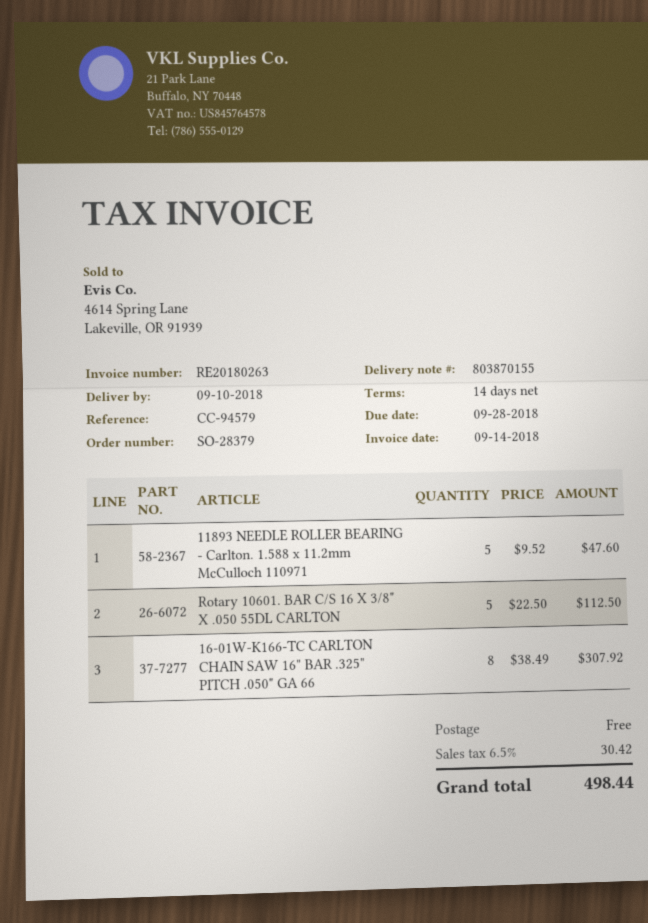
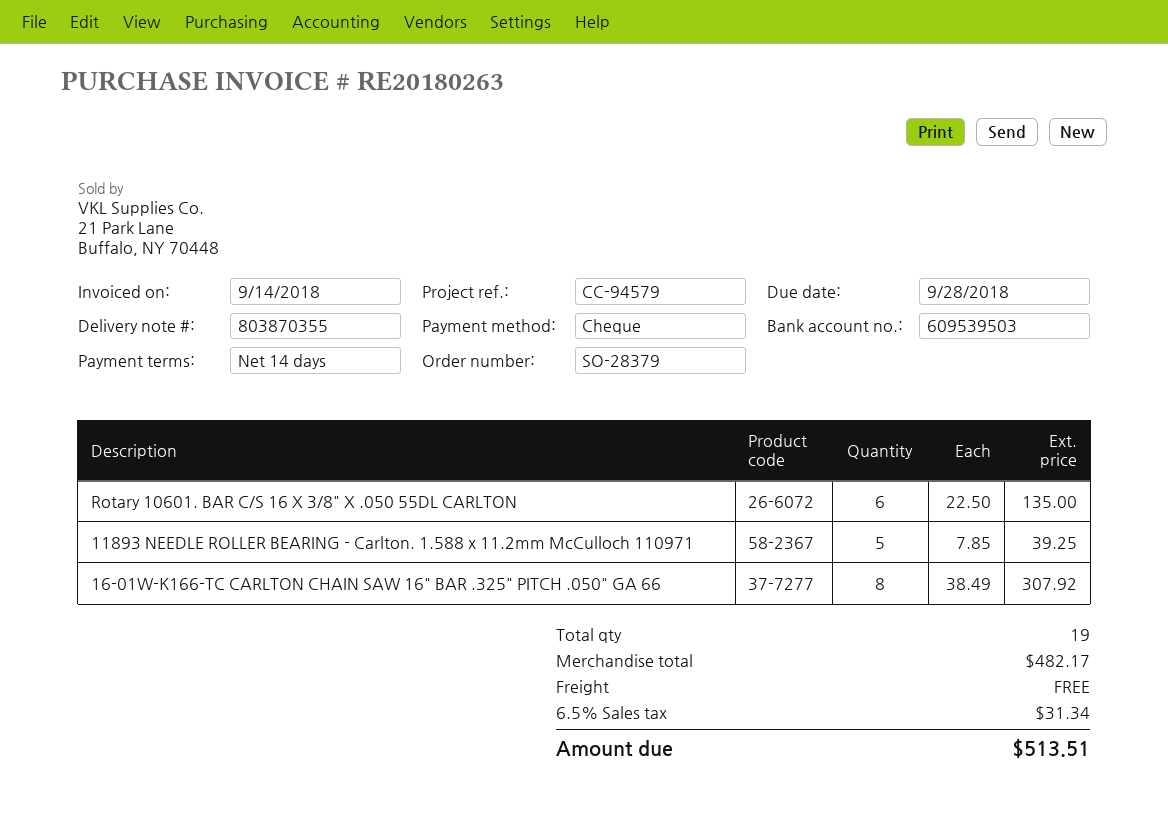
delivery note number: 803870155 -> 803870355
11893 NEEDLE ROLLER BEARING - Carlton. 1.588 x 11.2mm McCulloch 110971: 5 x 9.52 = 47.60 -> 5 x 7.85 = 39.25
Rotary 10601. BAR C/S 16 X 3/8" X .050 55DL CARLTON: 5 x 22.50 = 112.50 -> 6 x 22.50 = 135.00
tax: 6.5% = 30.42 -> 6.5% = 31.34
total: 498.44 -> 513.51

